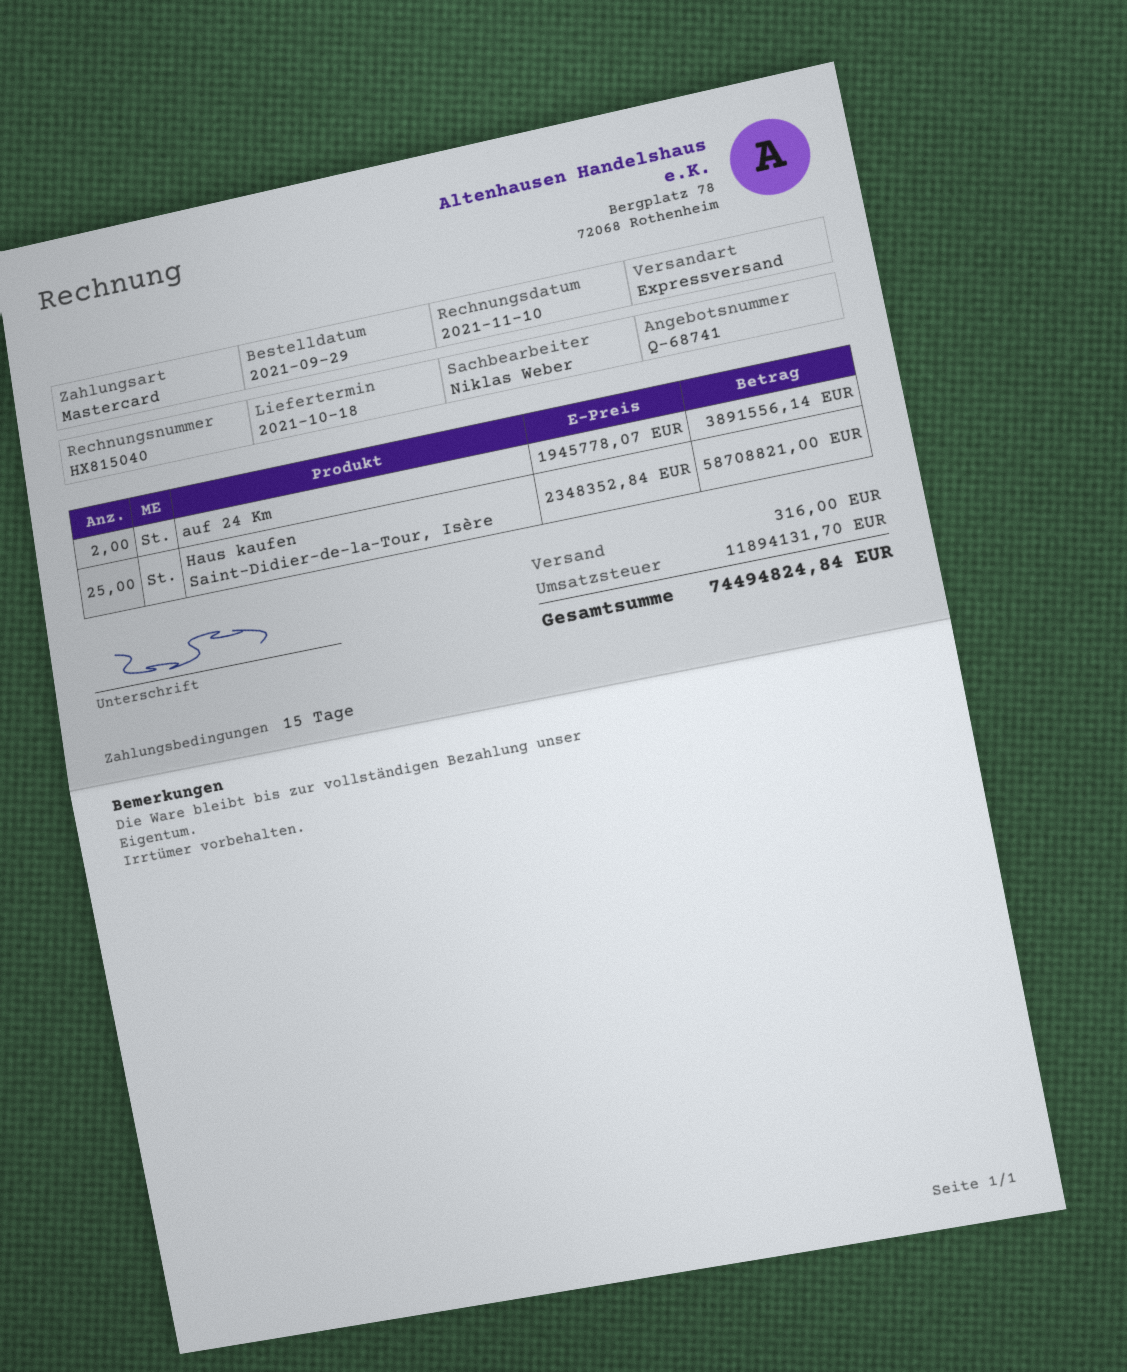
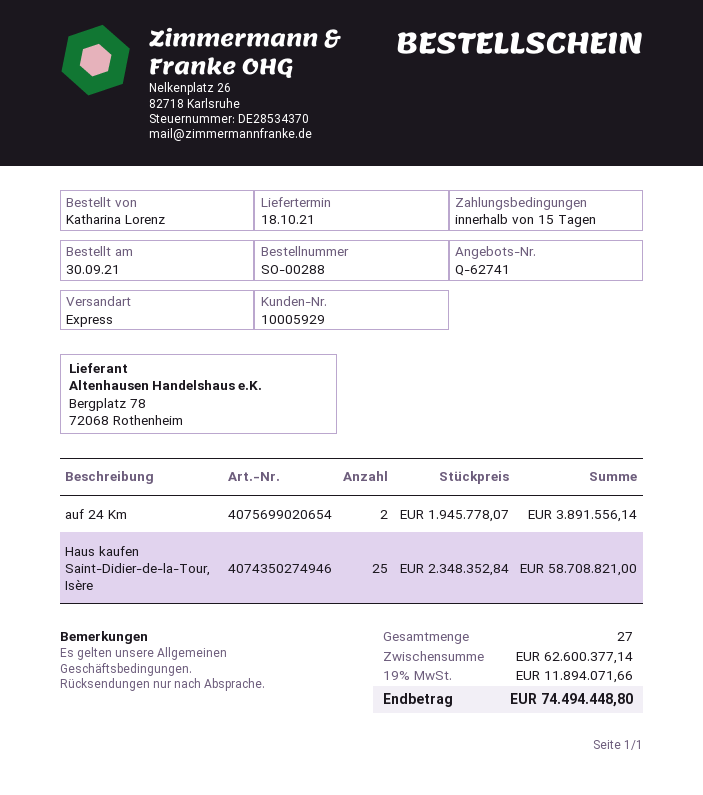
quote number: Q-68741 -> Q-62741
order date: 2021-09-29 -> 2021-09-30
shipping: 316.00 -> none
tax: 11894131.70 -> 11894071.66
total: 74494824.84 -> 74494448.80

